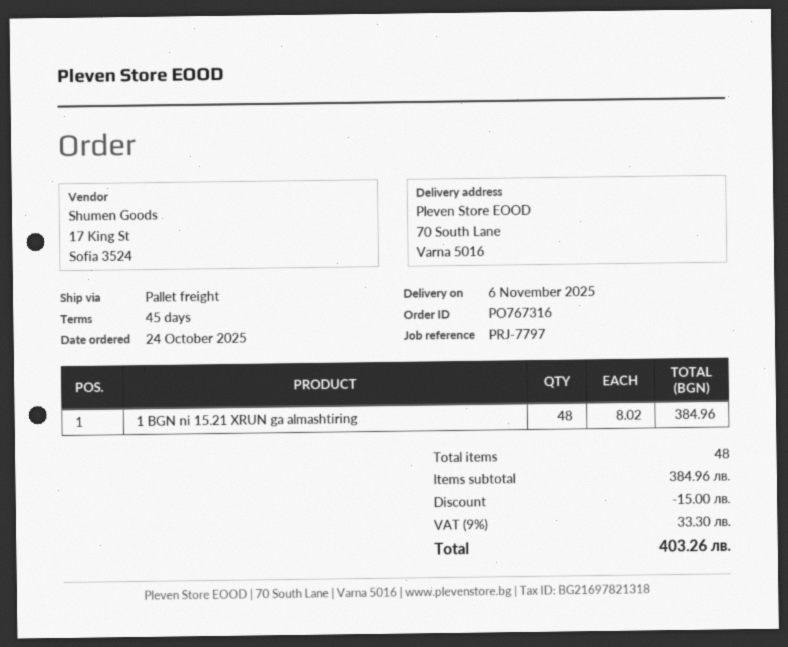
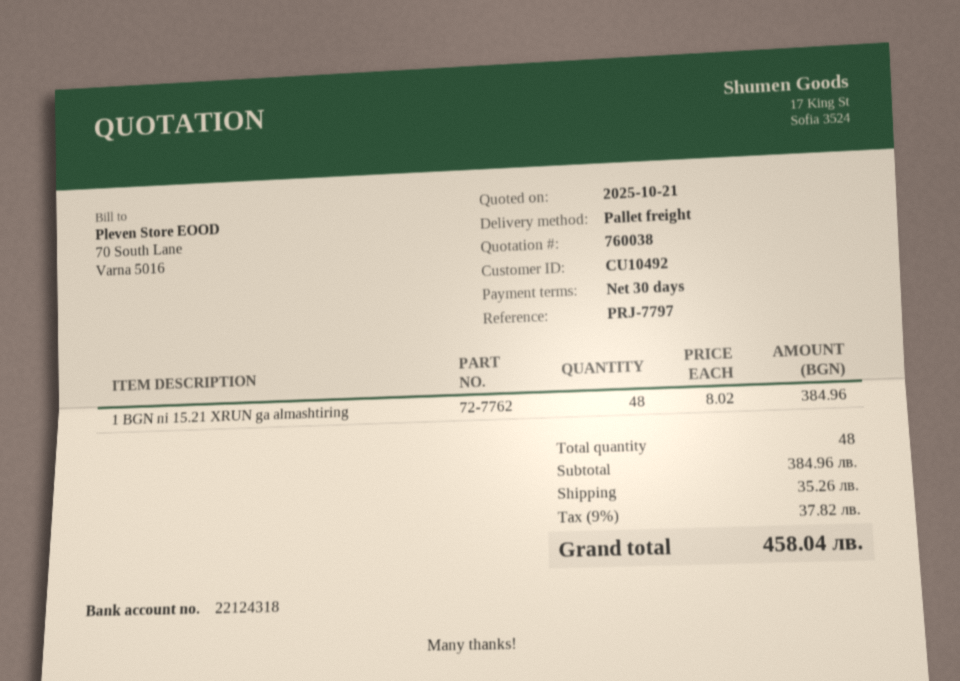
payment terms: 45 days -> 30 days
discount: 15.00 -> none
shipping: none -> 35.26
tax: 9% = 33.30 -> 9% = 37.82
total: 403.26 -> 458.04

